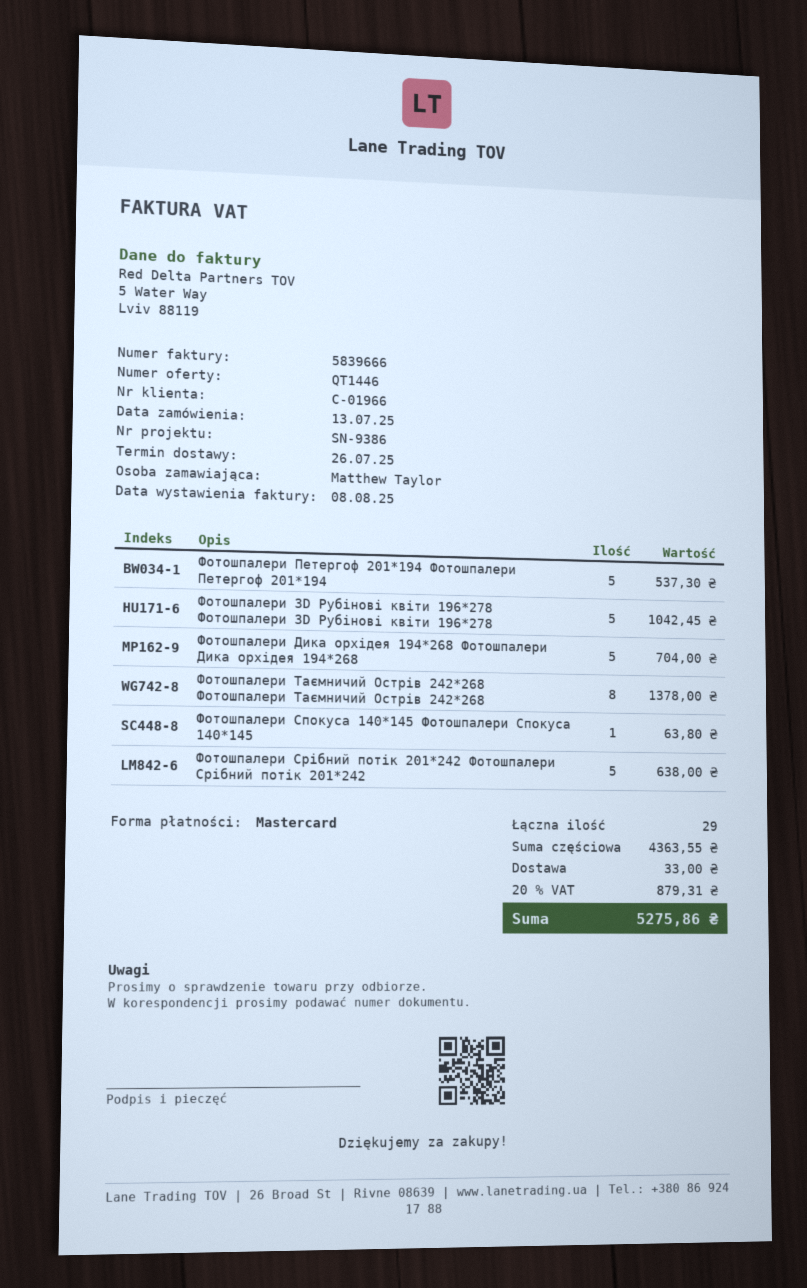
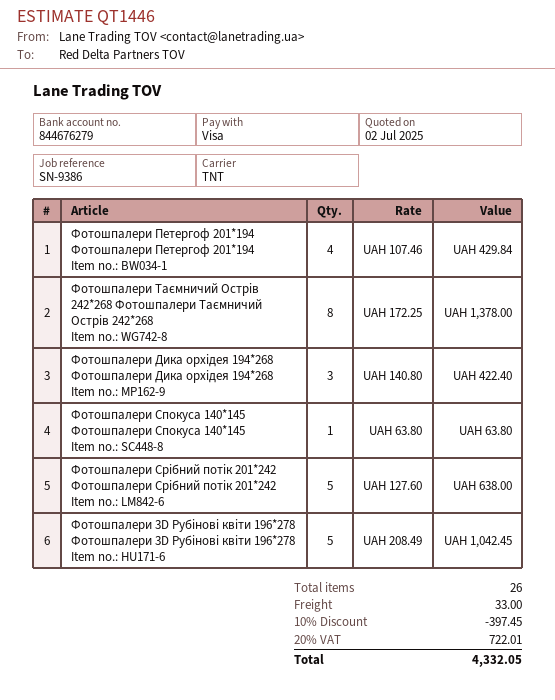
payment method: Mastercard -> Visa
Фотошпалери Петергоф 201*194 Фотошпалери Петергоф 201*194: 5 for 537.30 -> 4 for 429.84
Фотошпалери Дика орхідея 194*268 Фотошпалери Дика орхідея 194*268: 5 for 704.00 -> 3 for 422.40
total quantity: 29 -> 26
discount: none -> 10% = 397.45
tax: 20% = 879.31 -> 20% = 722.01
total: 5275.86 -> 4332.05

